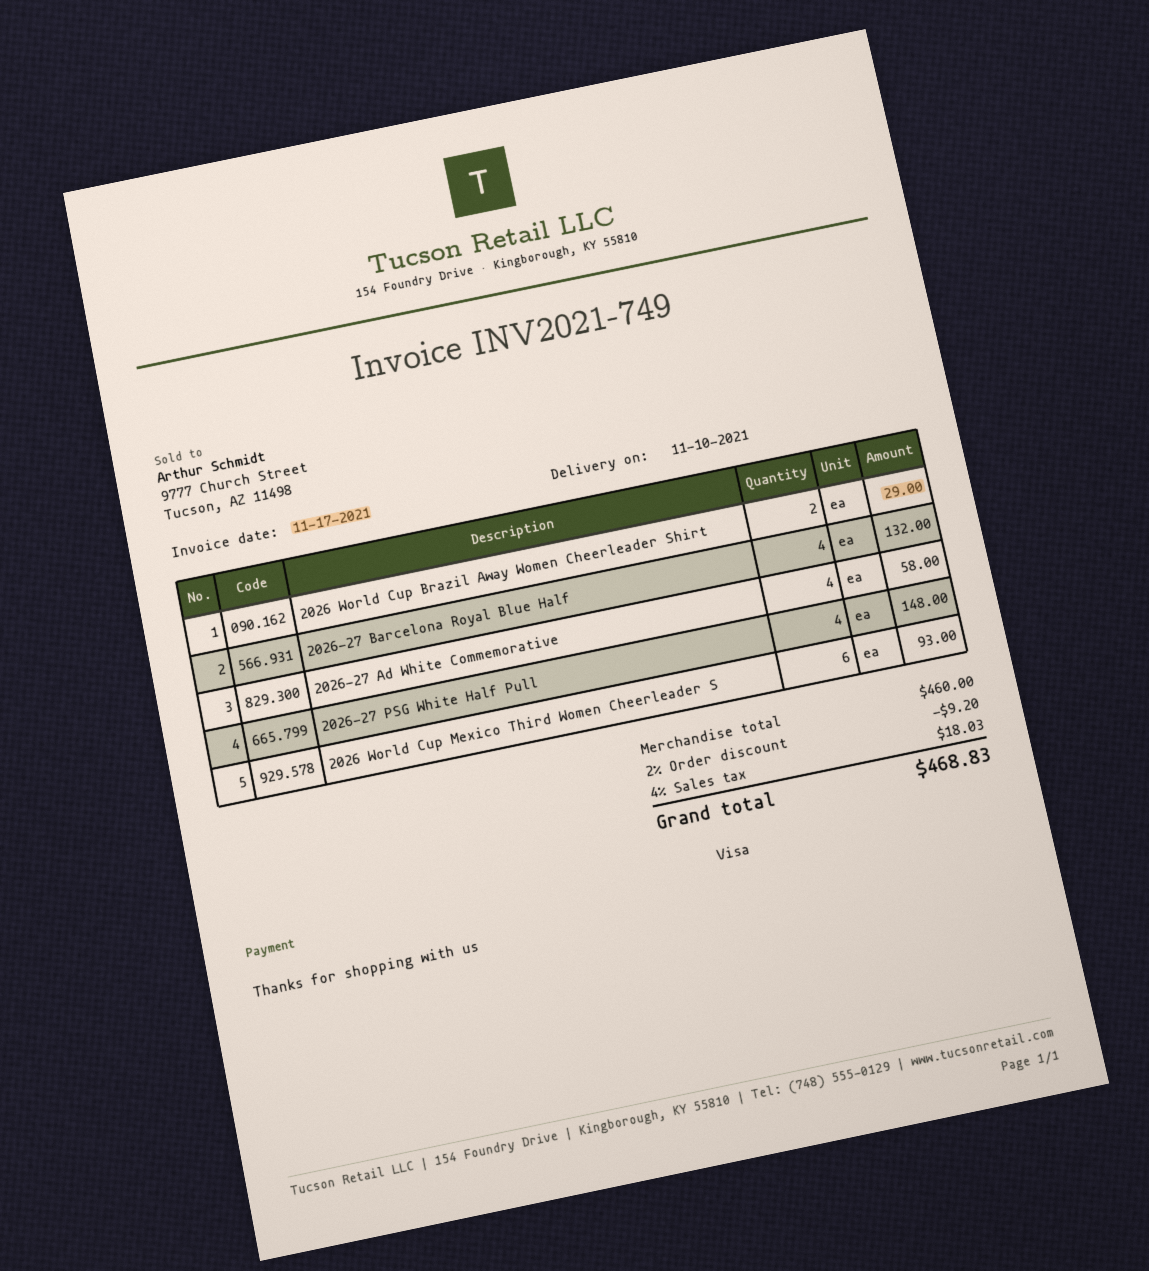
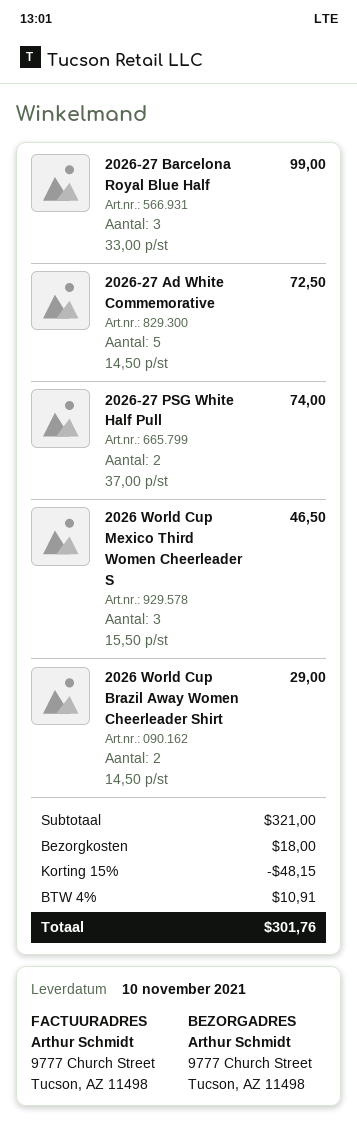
2026-27 Barcelona Royal Blue Half: 4 for 132.00 -> 3 for 99.00
2026-27 Ad White Commemorative: 4 for 58.00 -> 5 for 72.50
2026-27 PSG White Half Pull: 4 for 148.00 -> 2 for 74.00
2026 World Cup Mexico Third Women Cheerleader S: 6 for 93.00 -> 3 for 46.50
subtotal: 460.00 -> 321.00
discount: 2% = 9.20 -> 15% = 48.15
shipping: none -> 18.00
tax: 4% = 18.03 -> 4% = 10.91
total: 468.83 -> 301.76

